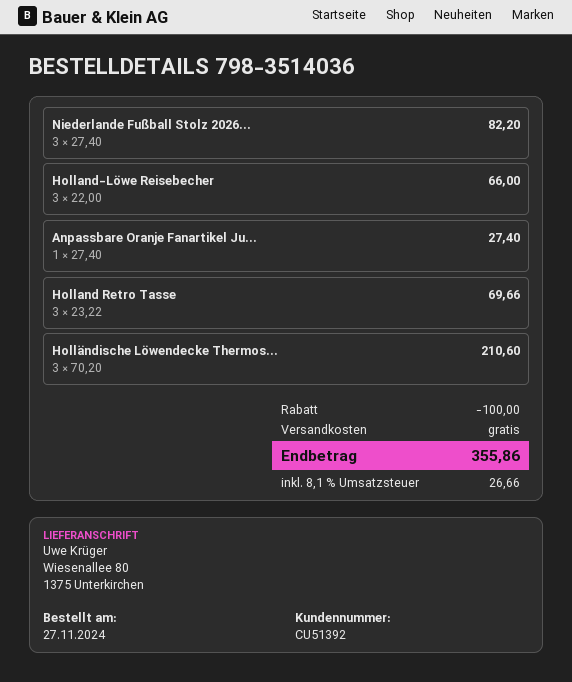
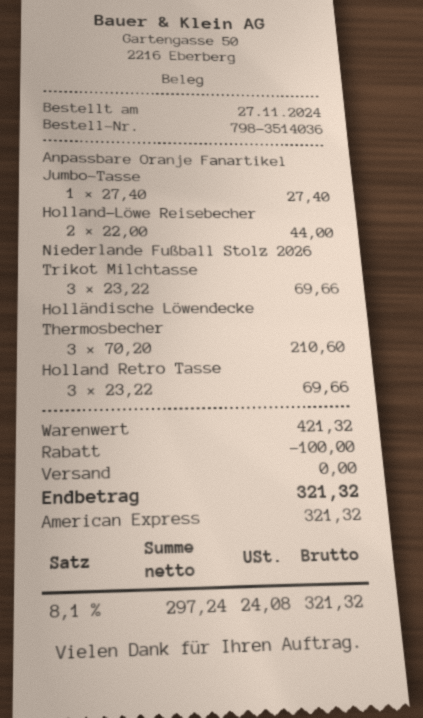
Niederlande Fußball Stolz 2026...: 3 x 27.40 = 82.20 -> 3 x 23.22 = 69.66
Holland-Löwe Reisebecher: 3 x 22.00 = 66.00 -> 2 x 22.00 = 44.00
tax: 8.1% = 26.66 -> 8.1% = 24.08
total: 355.86 -> 321.32

